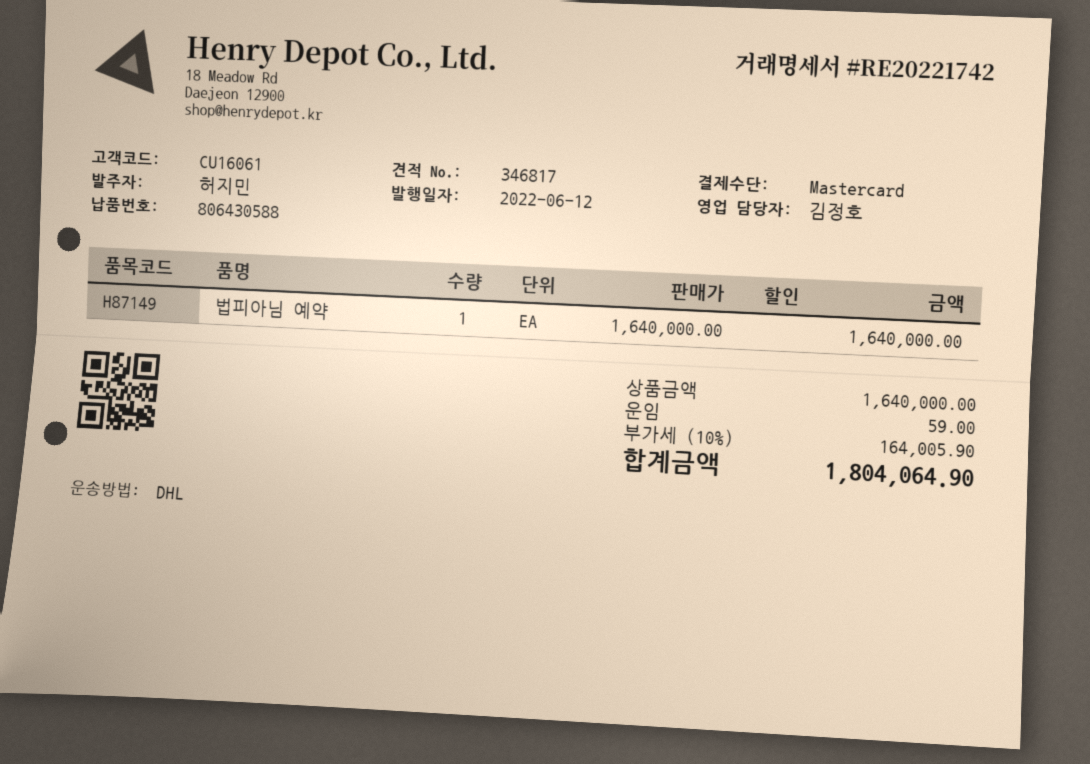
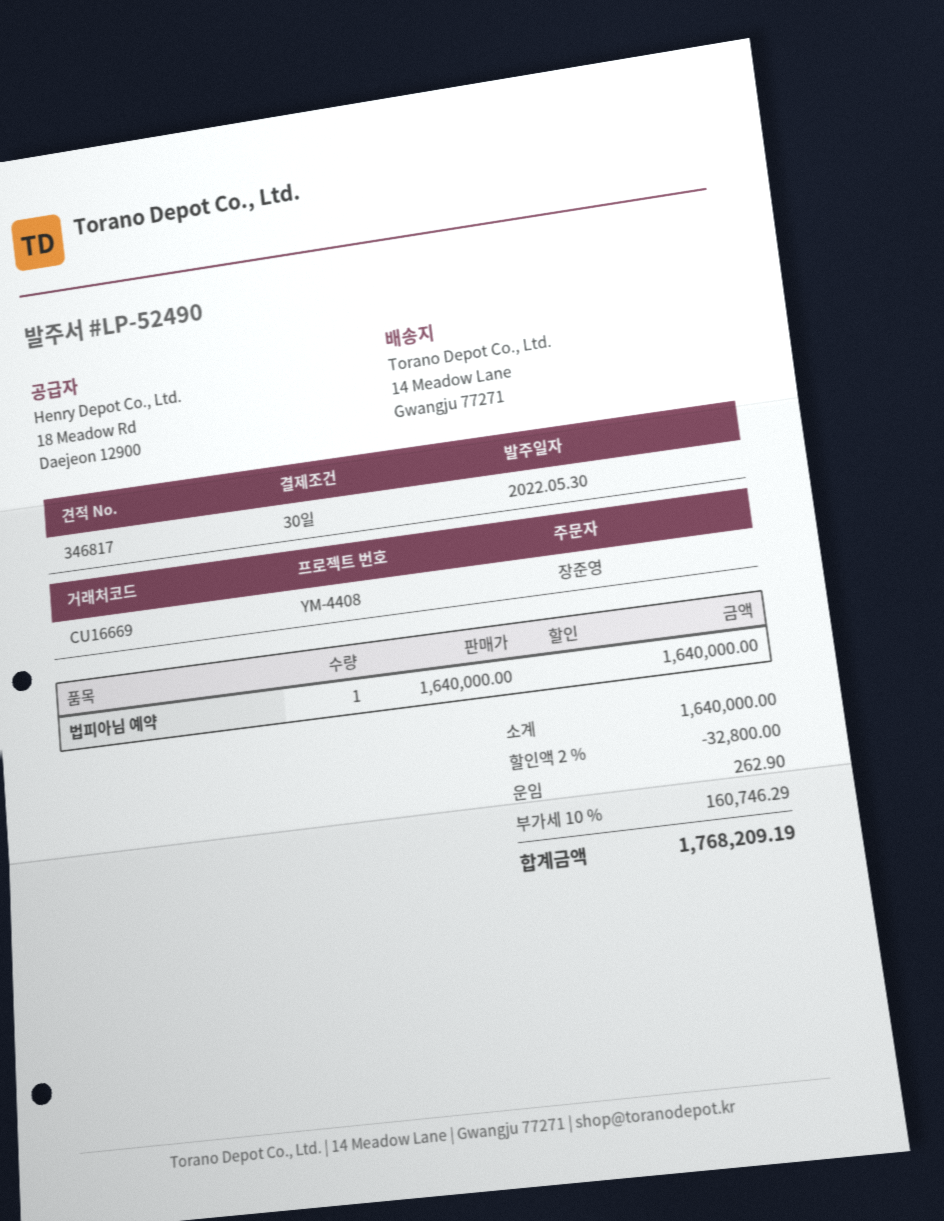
customer number: CU16061 -> CU16669
ordered by: 허지민 -> 장준영
discount: none -> 2% = 32800.00
shipping: 59.00 -> 262.90
tax: 10% = 164005.90 -> 10% = 160746.29
total: 1804064.90 -> 1768209.19

